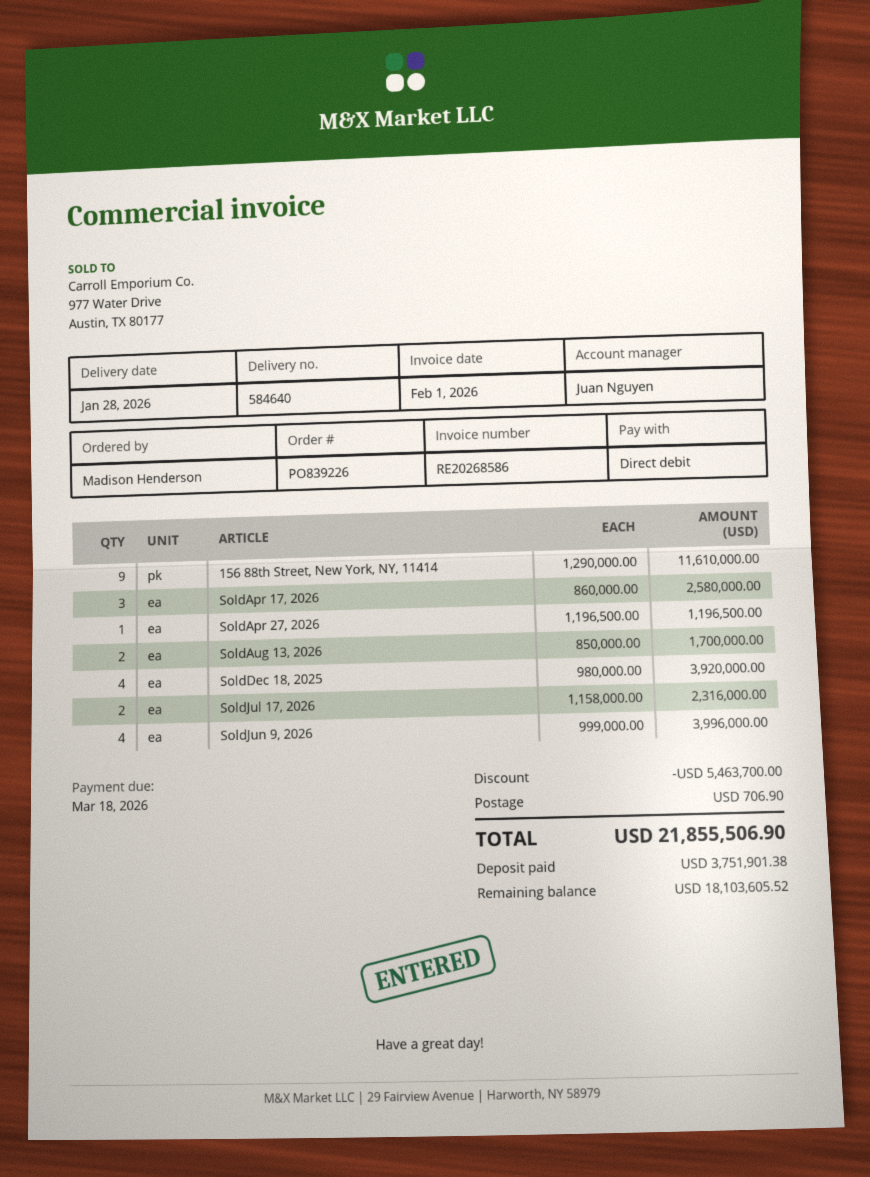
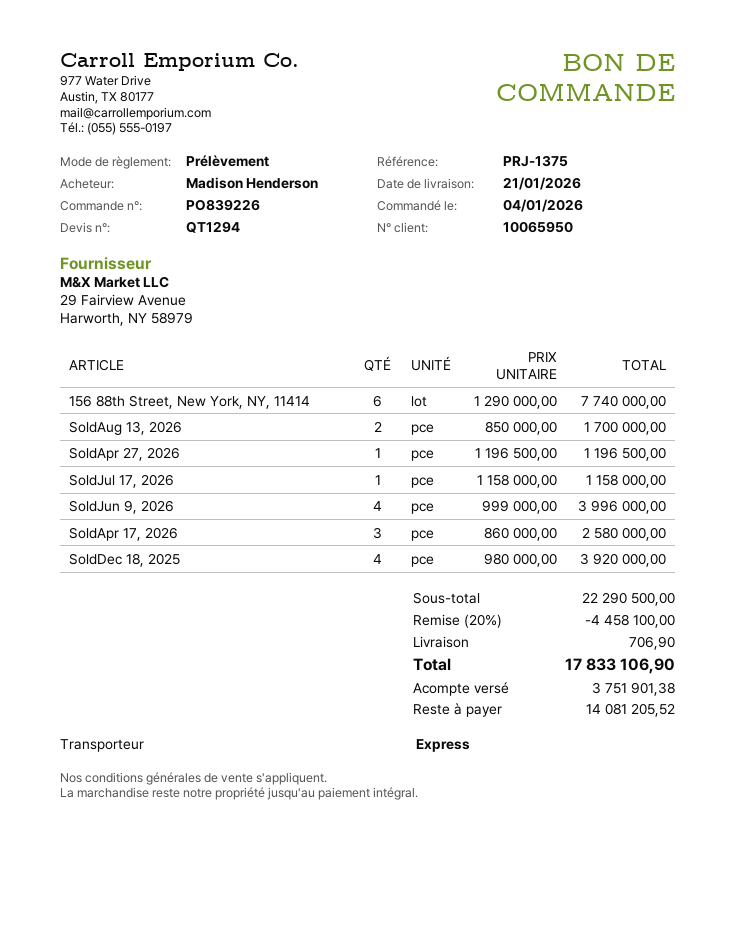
delivery date: 2026-01-28 -> 2026-01-21
156 88th Street, New York, NY, 11414: 9 x 1290000.00 = 11610000.00 -> 6 x 1290000.00 = 7740000.00
SoldJul 17, 2026: 2 x 1158000.00 = 2316000.00 -> 1 x 1158000.00 = 1158000.00
discount: 5463700.00 -> 4458100.00
total: 21855506.90 -> 17833106.90
balance: 18103605.52 -> 14081205.52

